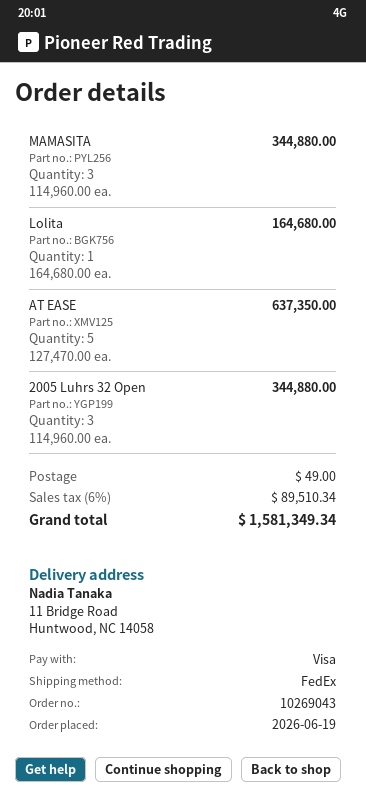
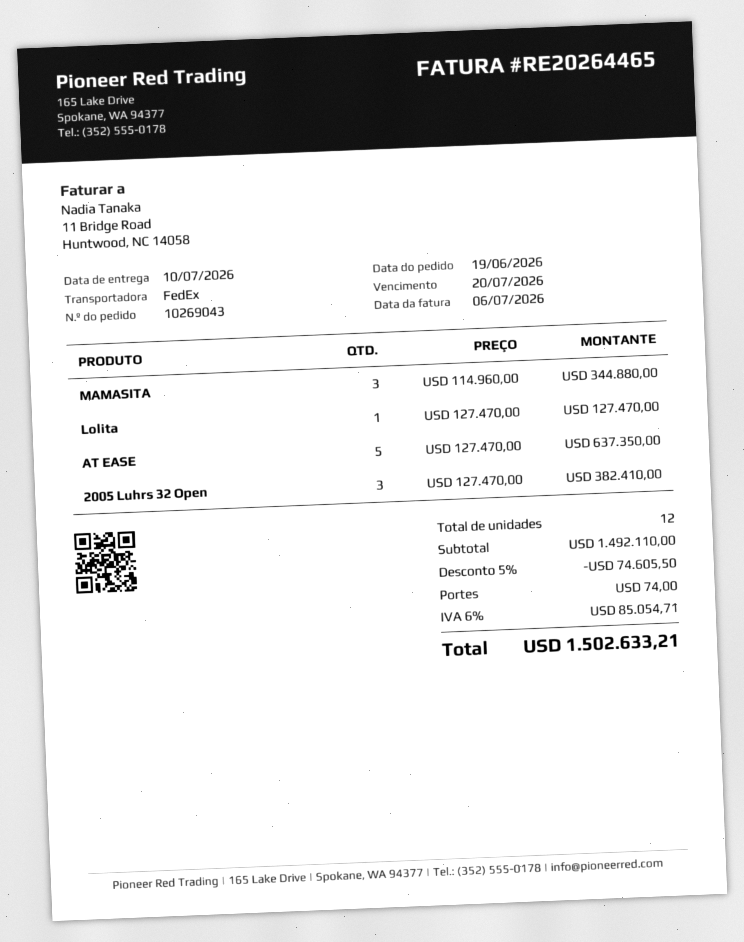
Lolita: 1 x 164680.00 = 164680.00 -> 1 x 127470.00 = 127470.00
2005 Luhrs 32 Open: 3 x 114960.00 = 344880.00 -> 3 x 127470.00 = 382410.00
discount: none -> 5% = 74605.50
shipping: 49.00 -> 74.00
tax: 6% = 89510.34 -> 6% = 85054.71
total: 1581349.34 -> 1502633.21

